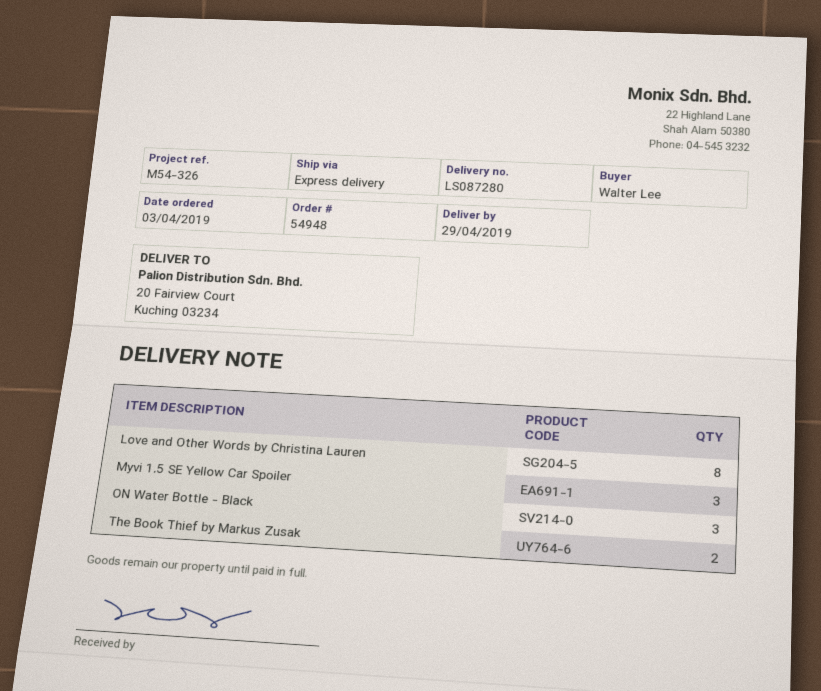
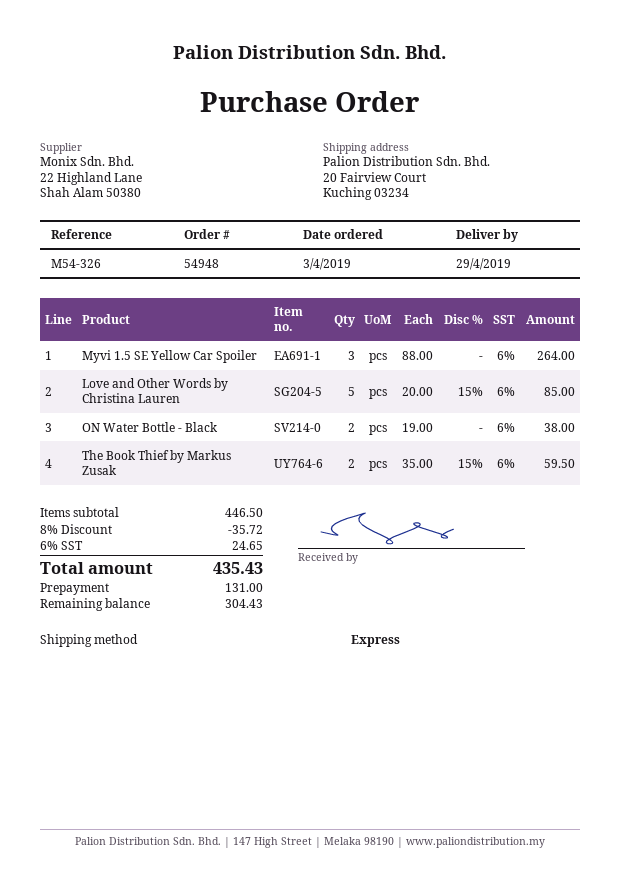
Love and Other Words by Christina Lauren: 8 -> 5
ON Water Bottle - Black: 3 -> 2

